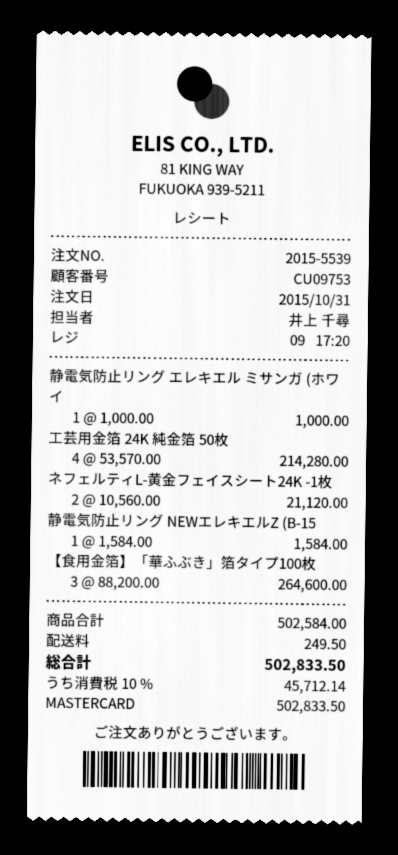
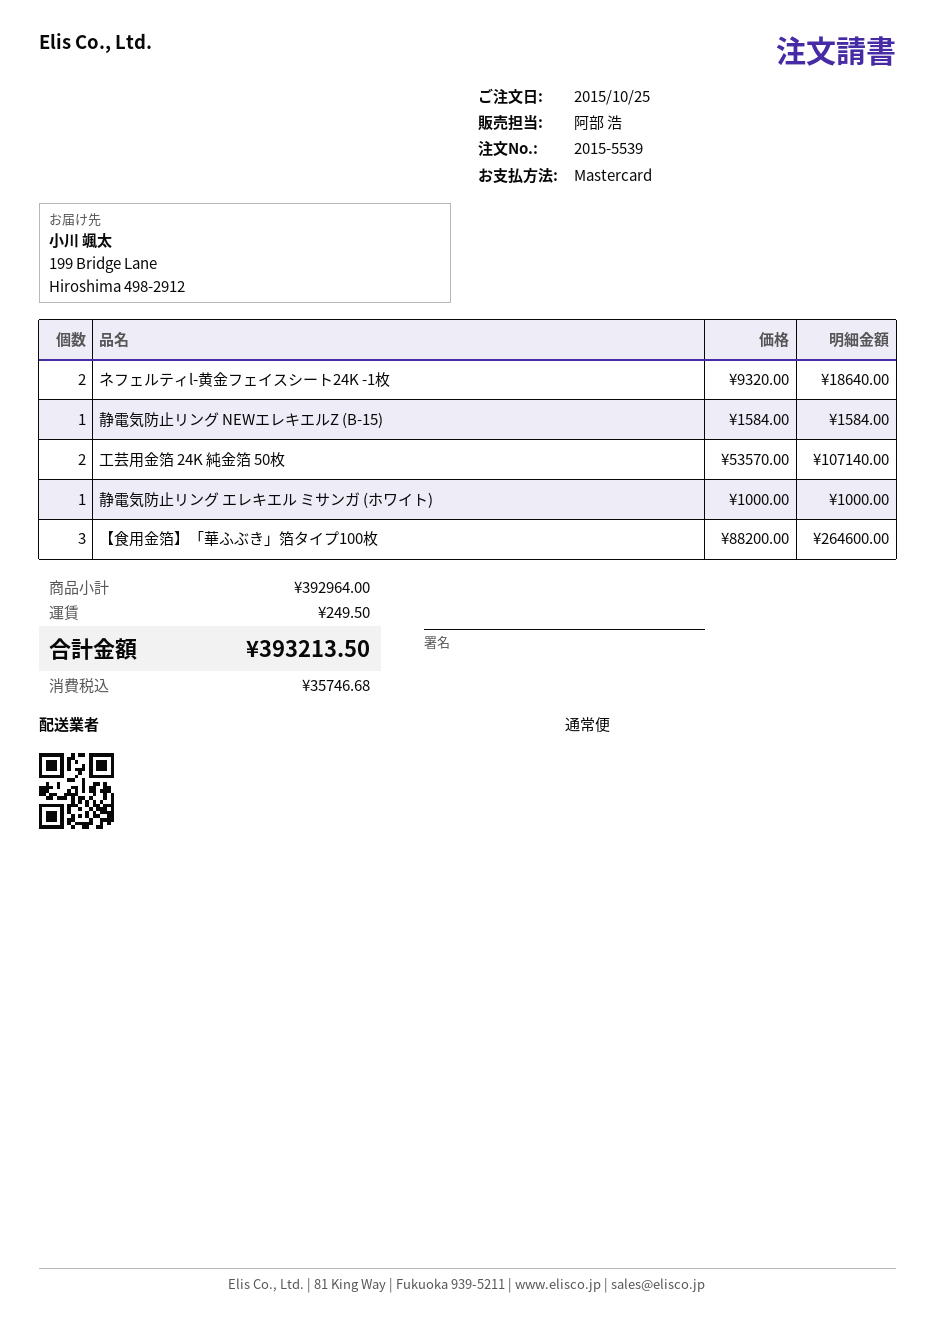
order date: 2015-10-31 -> 2015-10-25
sales rep: 井上 千尋 -> 阿部 浩
工芸用金箔 24K 純金箔 50枚: 4 x 53570.00 = 214280.00 -> 2 x 53570.00 = 107140.00
ネフェルティL-黄金フェイスシート24K -1枚: 2 x 10560.00 = 21120.00 -> 2 x 9320.00 = 18640.00
subtotal: 502584.00 -> 392964.00
tax: 45712.14 -> 35746.68
total: 502833.50 -> 393213.50

